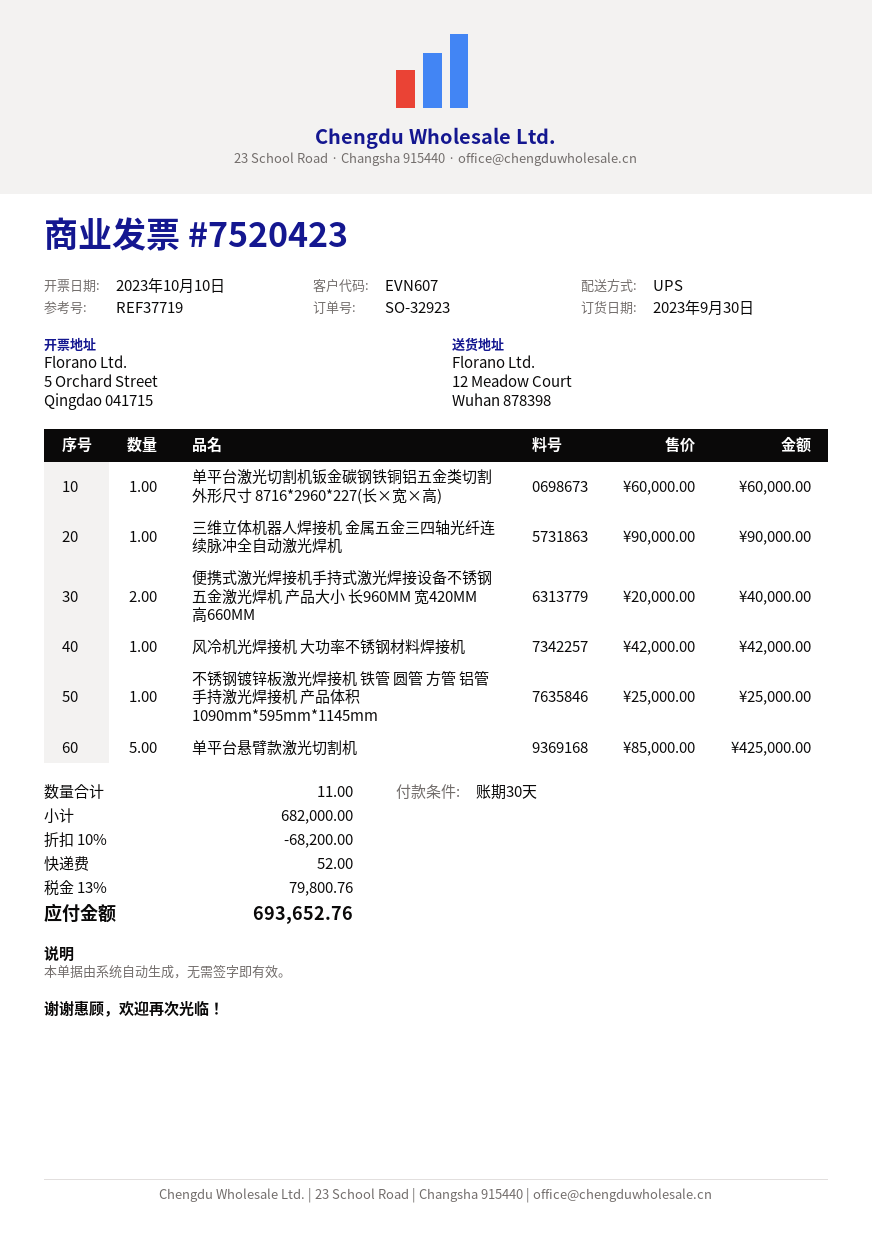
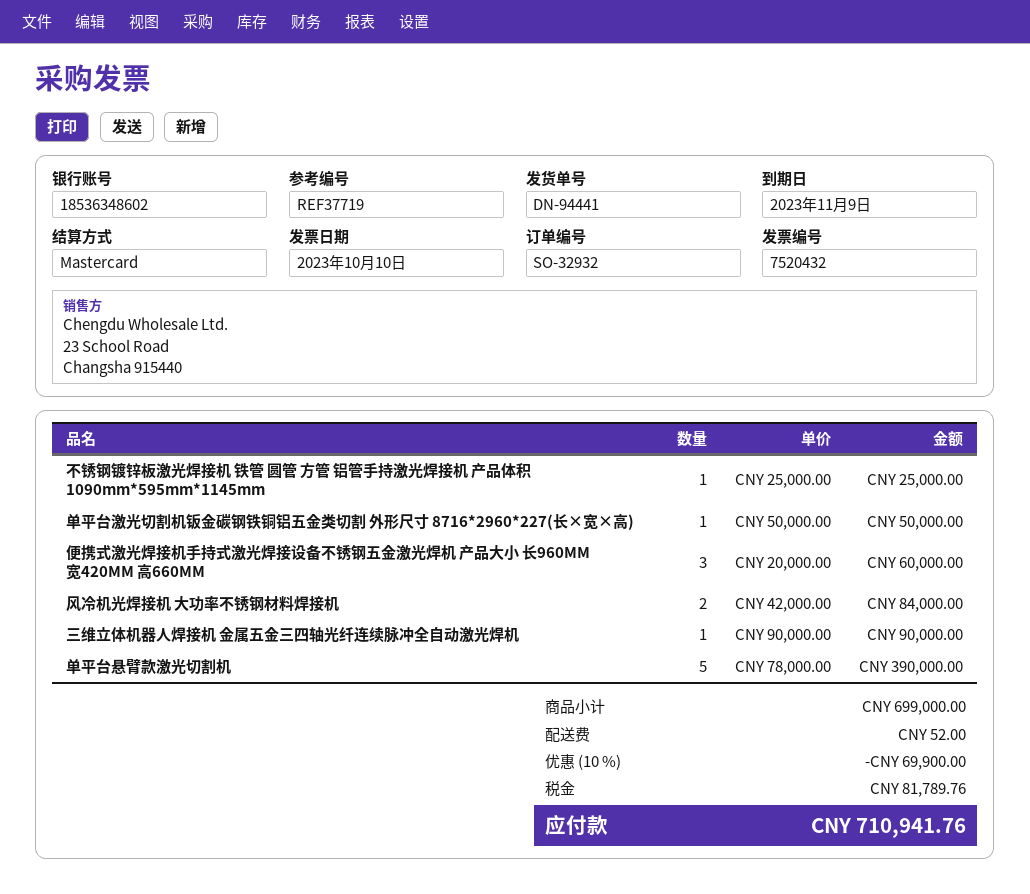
order number: SO-32923 -> SO-32932
invoice number: 7520423 -> 7520432
单平台激光切割机钣金碳钢铁铜铝五金类切割 外形尺寸 8716*2960*227(长×宽×高): 1 x 60000.00 = 60000.00 -> 1 x 50000.00 = 50000.00
便携式激光焊接机手持式激光焊接设备不锈钢五金激光焊机 产品大小 长960MM 宽420MM 高660MM: 2 x 20000.00 = 40000.00 -> 3 x 20000.00 = 60000.00
风冷机光焊接机 大功率不锈钢材料焊接机: 1 x 42000.00 = 42000.00 -> 2 x 42000.00 = 84000.00
单平台悬臂款激光切割机: 5 x 85000.00 = 425000.00 -> 5 x 78000.00 = 390000.00
subtotal: 682000.00 -> 699000.00
discount: 10% = 68200.00 -> 10% = 69900.00
tax: 79800.76 -> 81789.76
total: 693652.76 -> 710941.76

